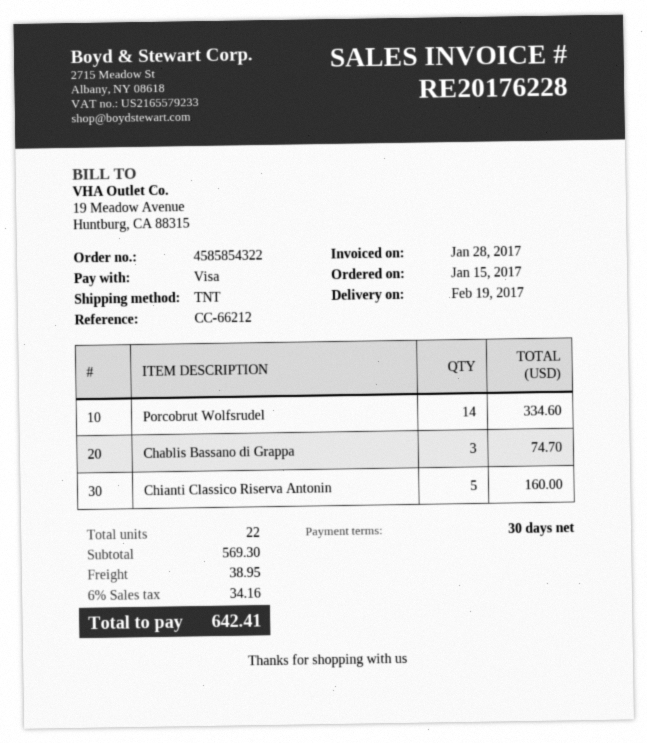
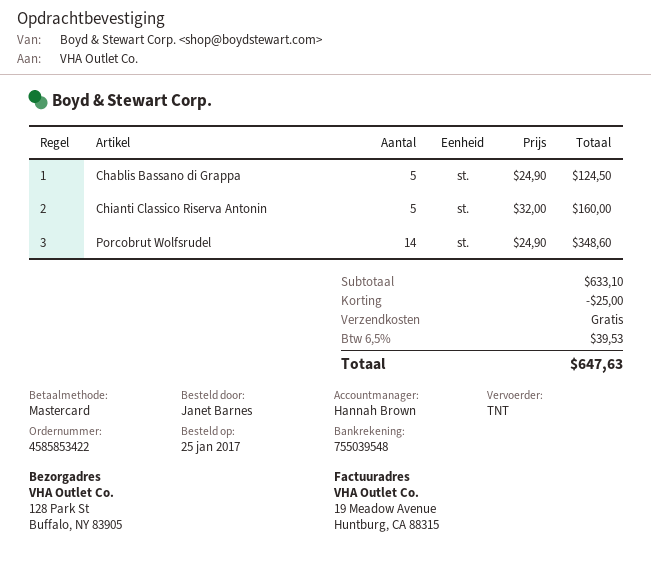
order number: 4585854322 -> 4585853422
order date: 2017-01-15 -> 2017-01-25
payment method: Visa -> Mastercard
Porcobrut Wolfsrudel: 14 for 334.60 -> 14 for 348.60
Chablis Bassano di Grappa: 3 for 74.70 -> 5 for 124.50
subtotal: 569.30 -> 633.10
discount: none -> 25.00
shipping: 38.95 -> 0.00
tax: 6% = 34.16 -> 6.5% = 39.53
total: 642.41 -> 647.63

